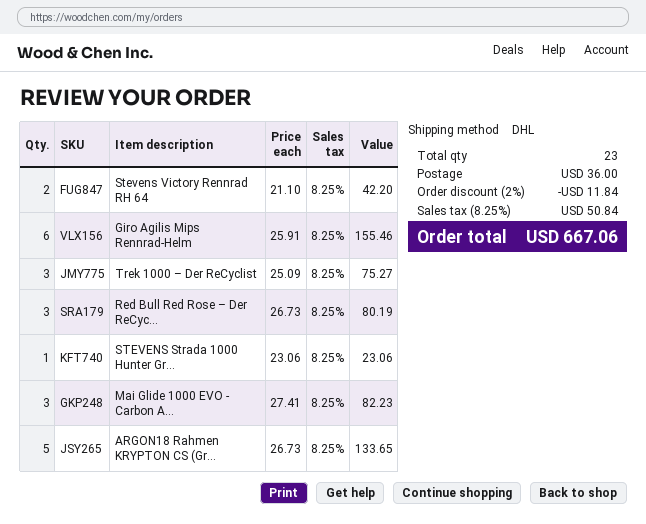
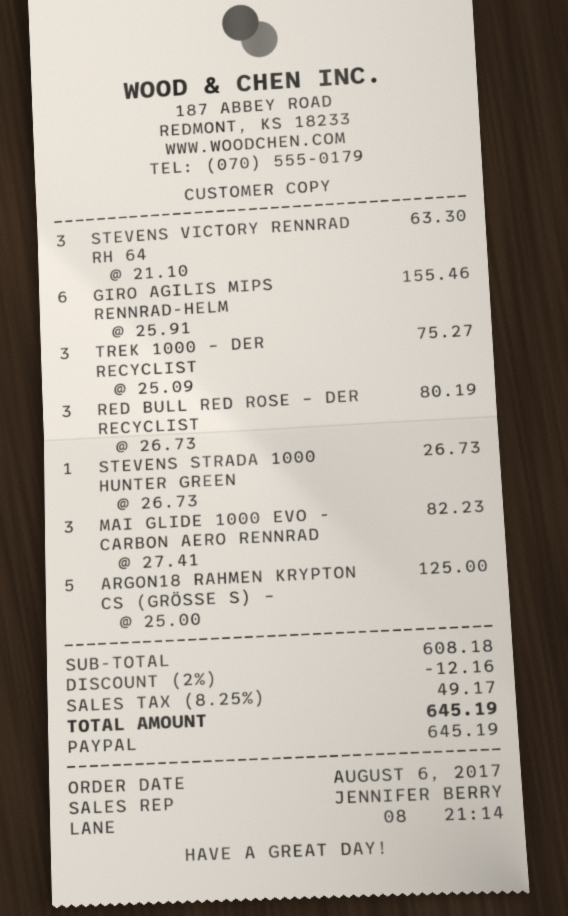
Stevens Victory Rennrad RH 64: 2 x 21.10 = 42.20 -> 3 x 21.10 = 63.30
STEVENS Strada 1000 Hunter Gr...: 1 x 23.06 = 23.06 -> 1 x 26.73 = 26.73
ARGON18 Rahmen KRYPTON CS (Gr...: 5 x 26.73 = 133.65 -> 5 x 25.00 = 125.00
discount: 2% = 11.84 -> 2% = 12.16
shipping: 36.00 -> none
tax: 8.25% = 50.84 -> 8.25% = 49.17
total: 667.06 -> 645.19

